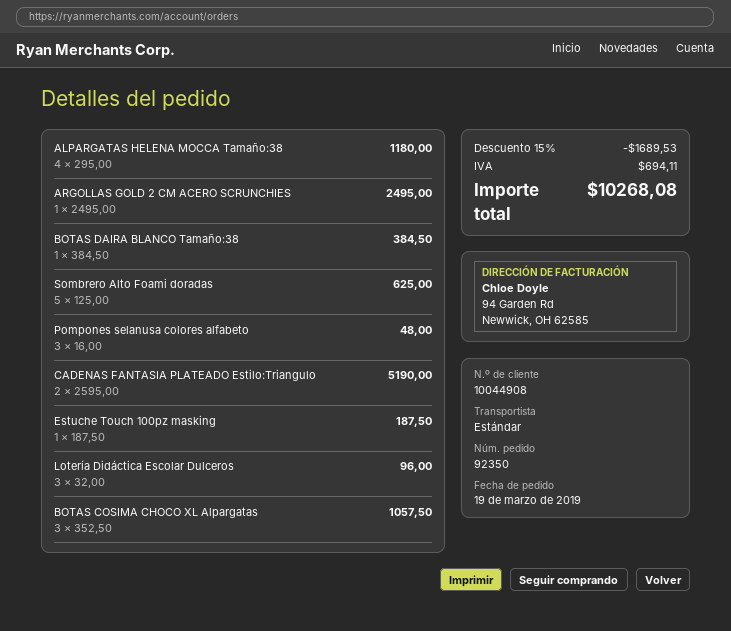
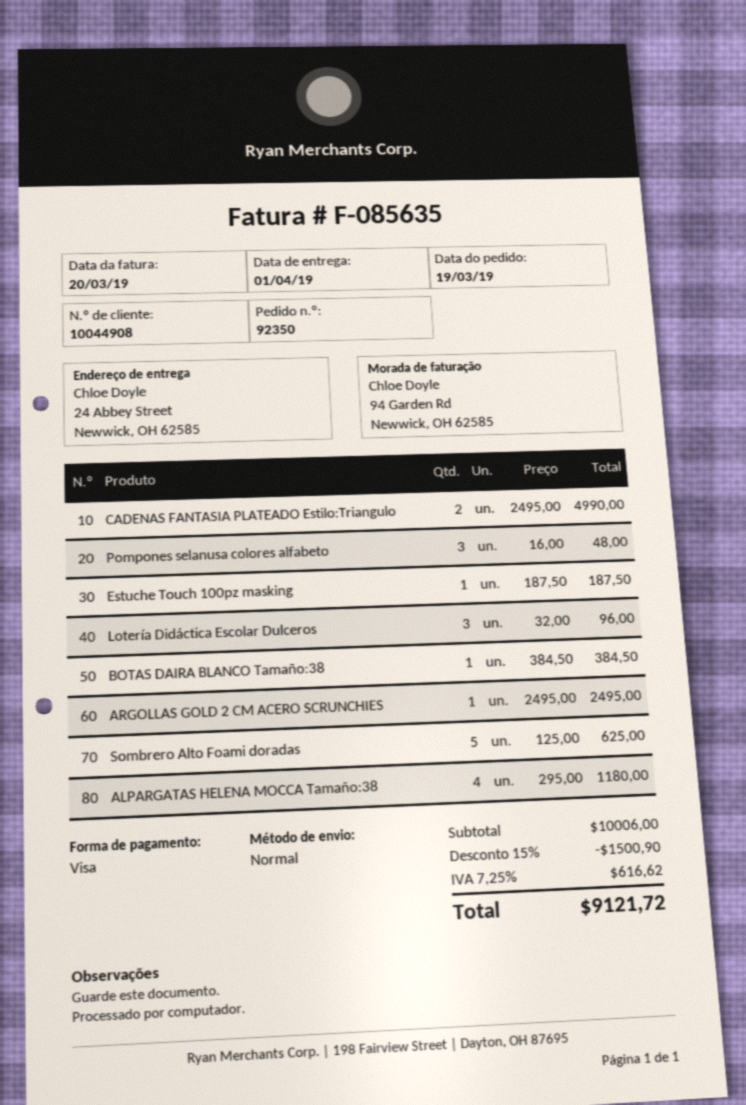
CADENAS FANTASIA PLATEADO Estilo:Triangulo: 2 x 2595.00 = 5190.00 -> 2 x 2495.00 = 4990.00
BOTAS COSIMA CHOCO XL Alpargatas: 3 x 352.50 = 1057.50 -> none
discount: 15% = 1689.53 -> 15% = 1500.90
tax: 694.11 -> 616.62
total: 10268.08 -> 9121.72

